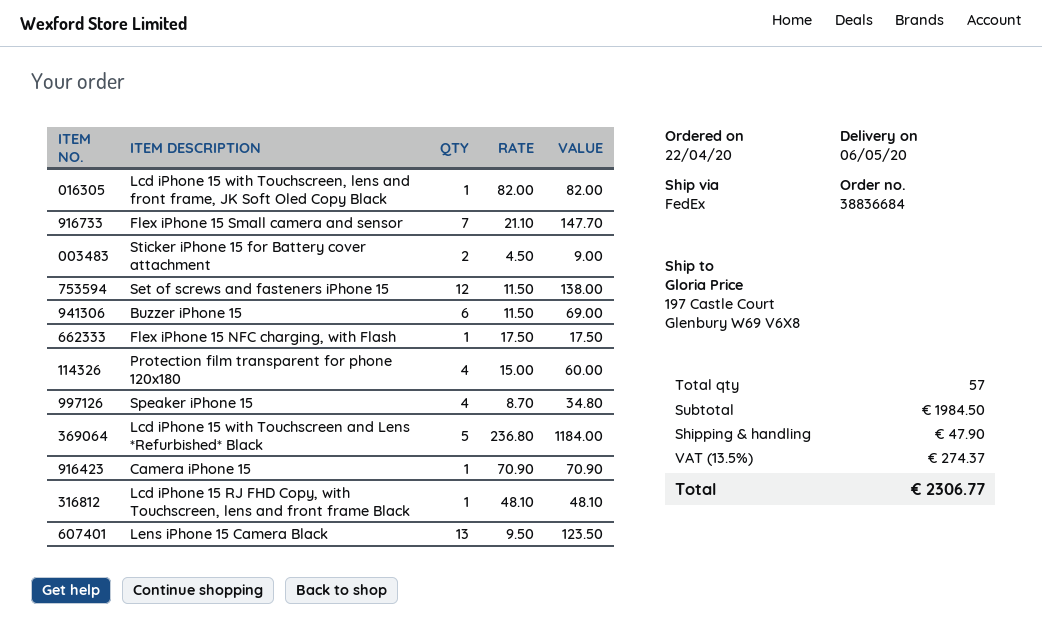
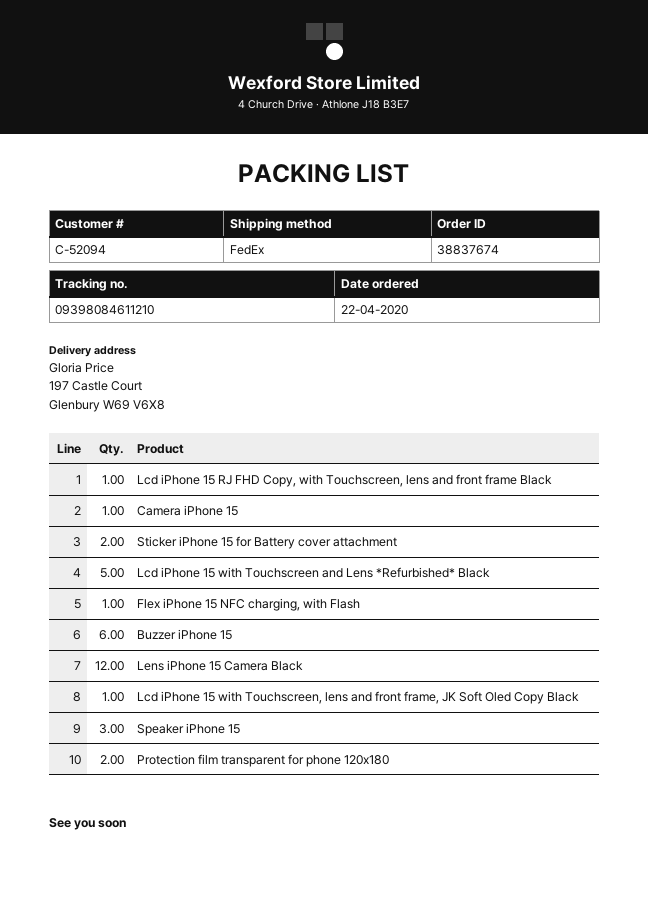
order number: 38836684 -> 38837674
Flex iPhone 15 Small camera and sensor: 7 -> none
Set of screws and fasteners iPhone 15: 12 -> none
Protection film transparent for phone 120x180: 4 -> 2
Speaker iPhone 15: 4 -> 3
Lens iPhone 15 Camera Black: 13 -> 12

